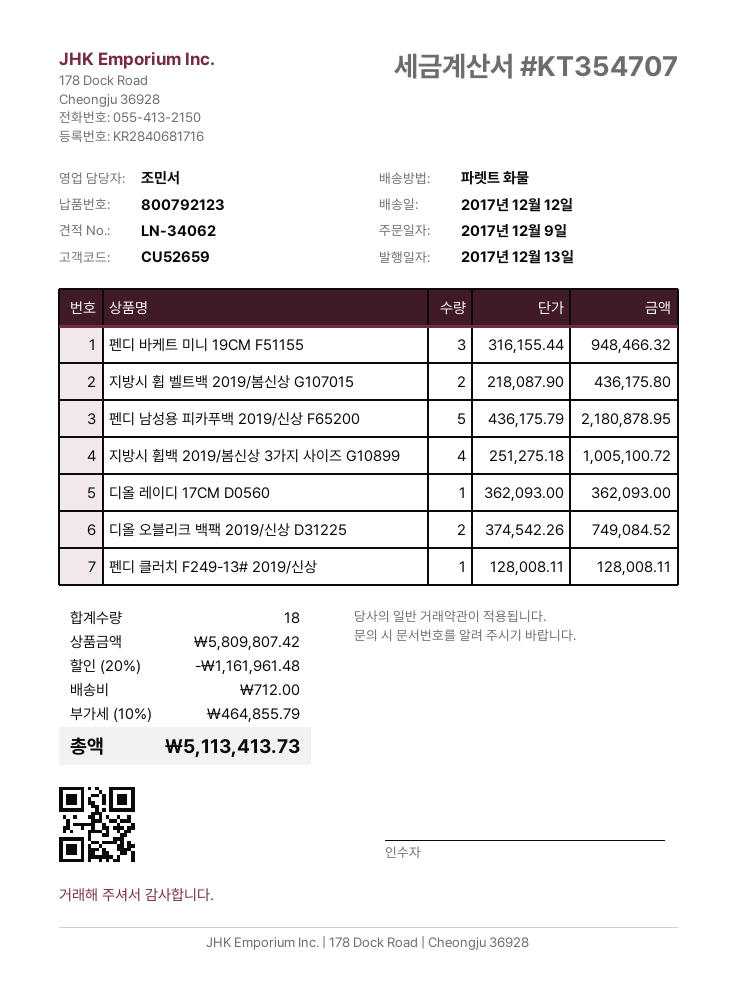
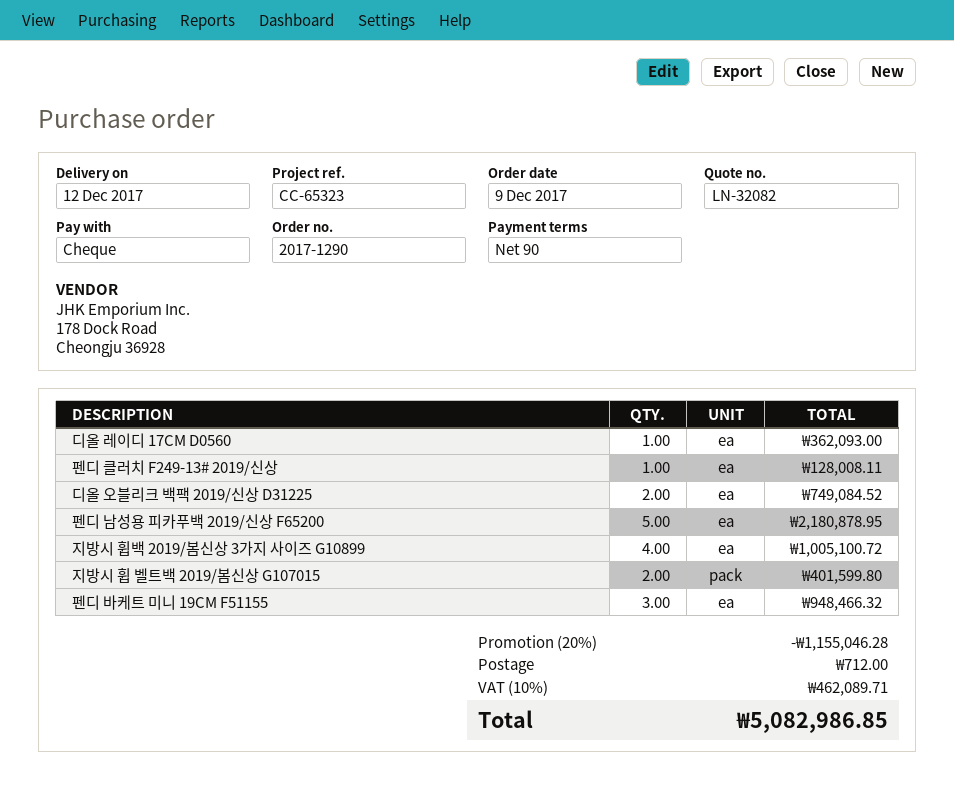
quote number: LN-34062 -> LN-32082
지방시 휩 벨트백 2019/봄신상 G107015: 2 for 436175.80 -> 2 for 401599.80
discount: 20% = 1161961.48 -> 20% = 1155046.28
tax: 10% = 464855.79 -> 10% = 462089.71
total: 5113413.73 -> 5082986.85

